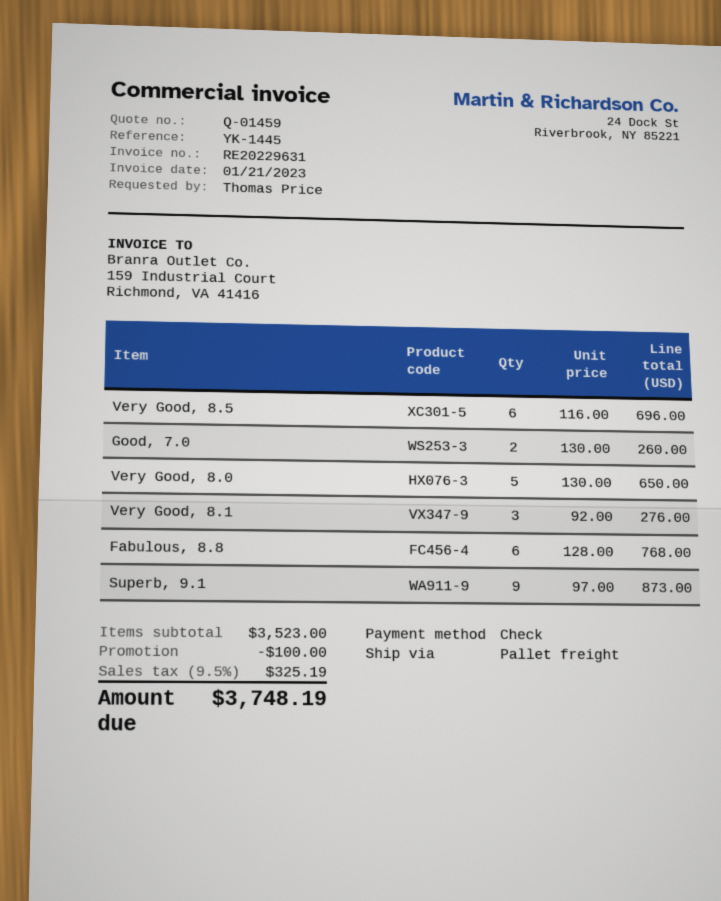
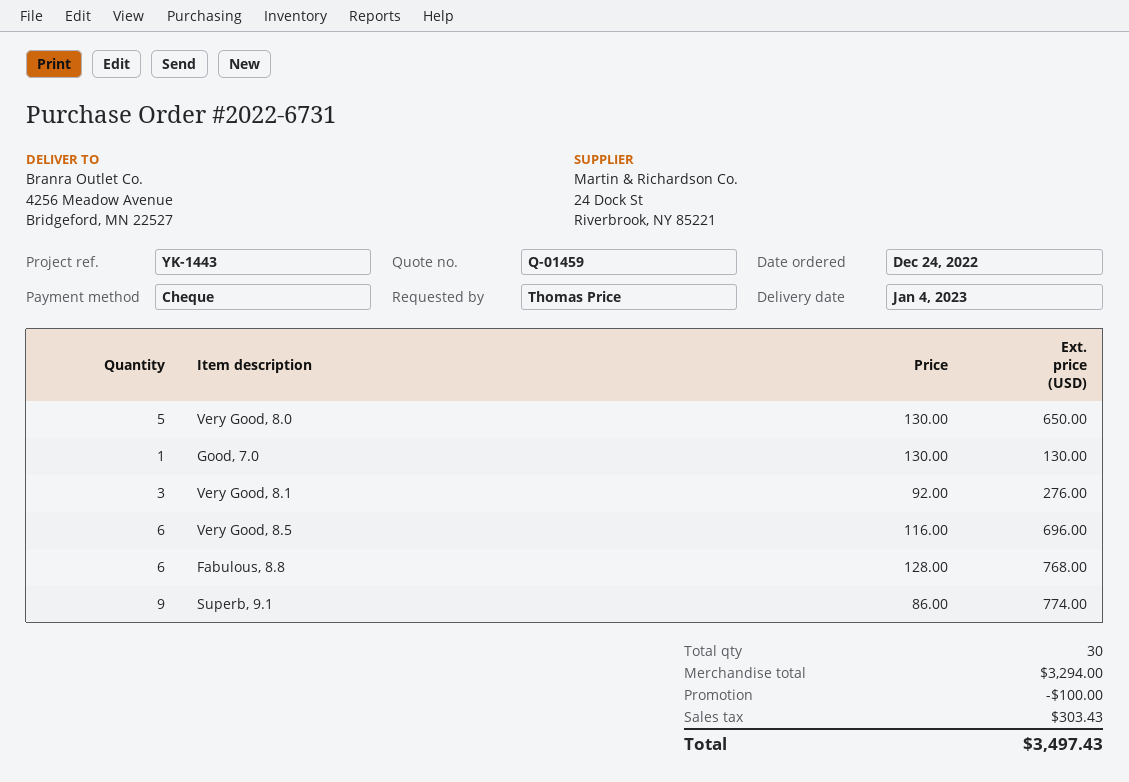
reference: YK-1445 -> YK-1443
Good, 7.0: 2 x 130.00 = 260.00 -> 1 x 130.00 = 130.00
Superb, 9.1: 9 x 97.00 = 873.00 -> 9 x 86.00 = 774.00
subtotal: 3523.00 -> 3294.00
tax: 325.19 -> 303.43
total: 3748.19 -> 3497.43

